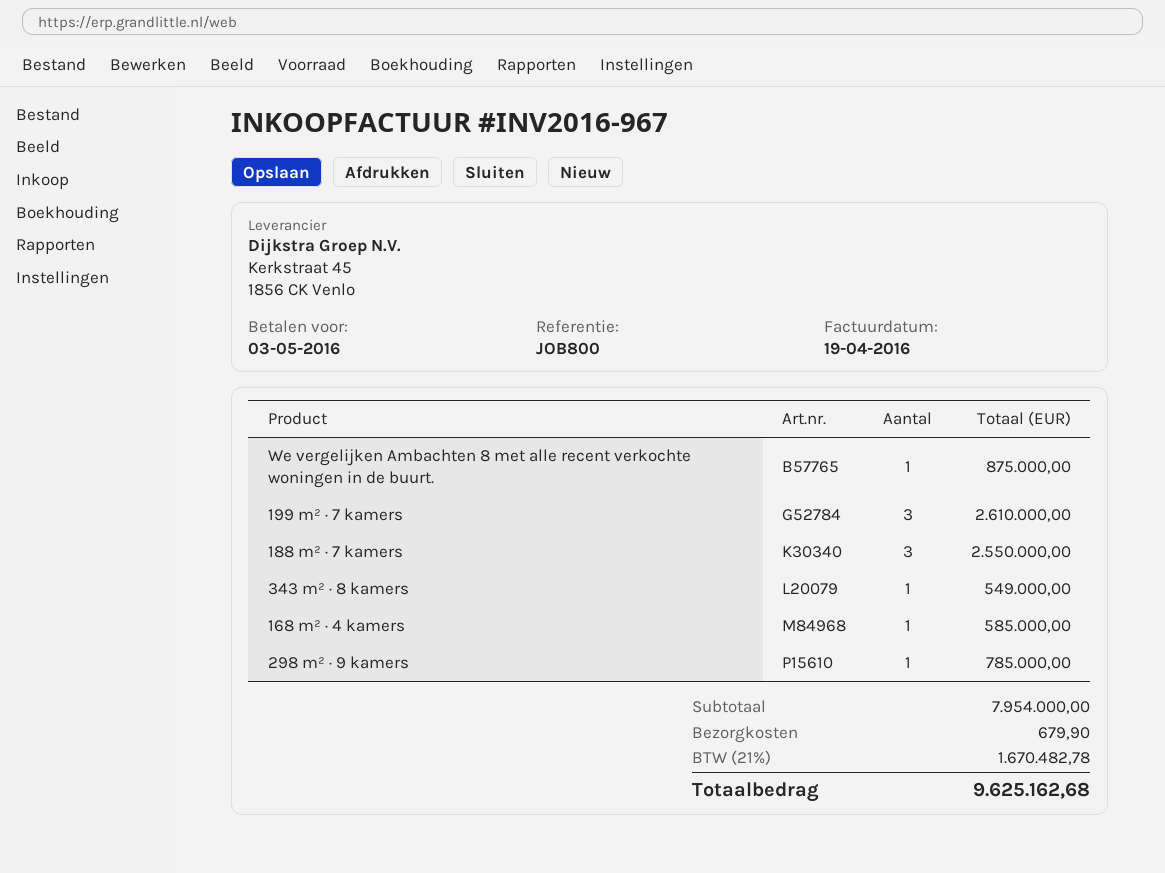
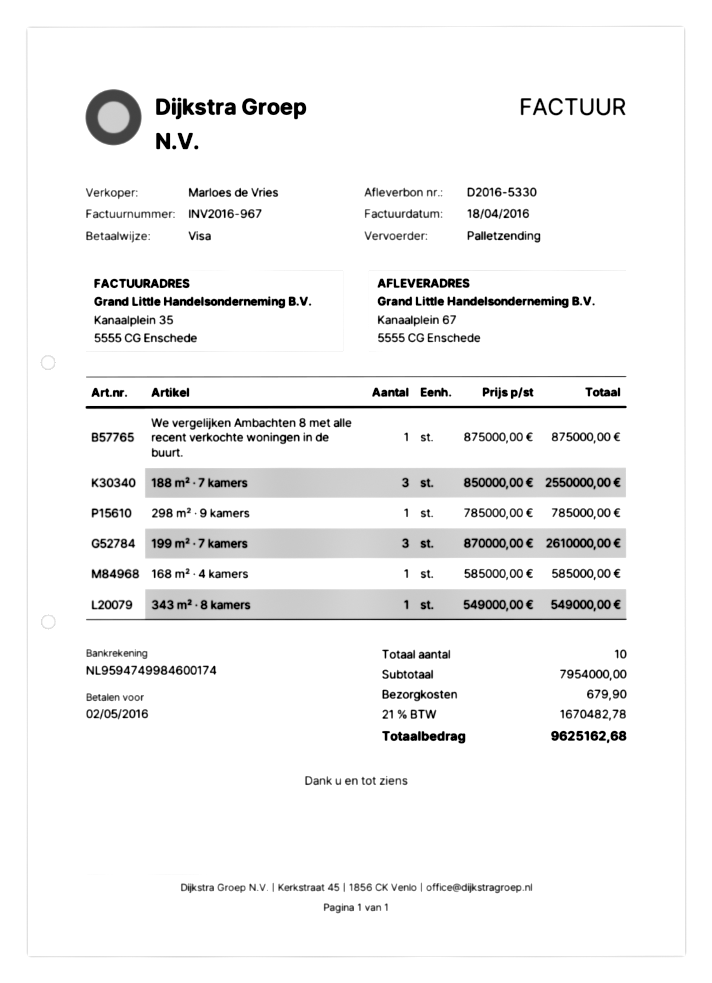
invoice date: 2016-04-19 -> 2016-04-18
due date: 2016-05-03 -> 2016-05-02

